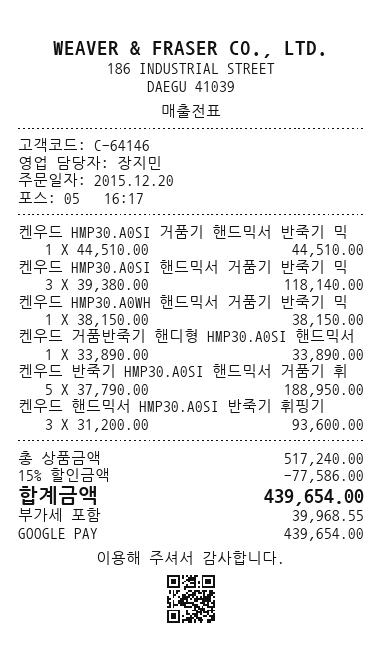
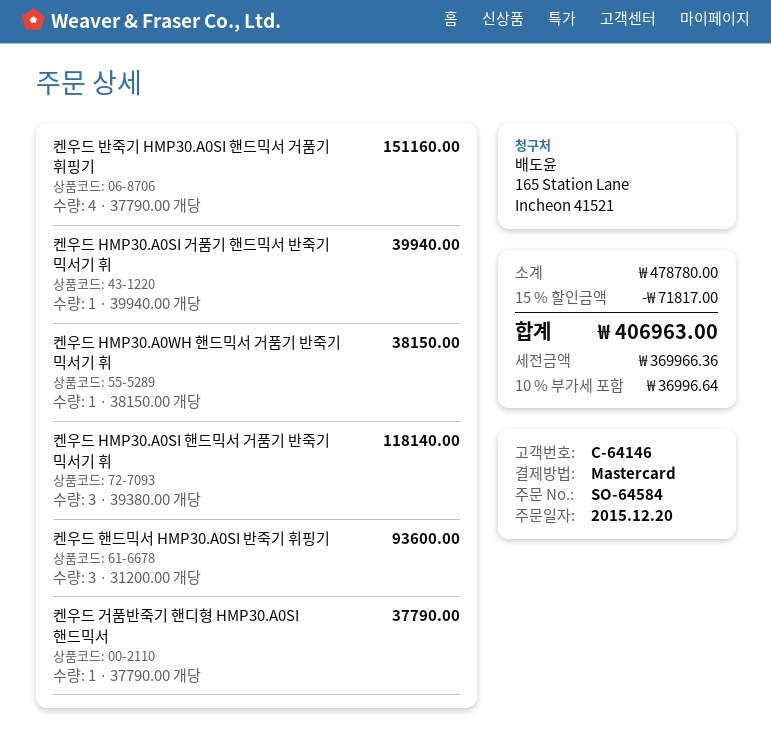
payment method: Google Pay -> Mastercard
켄우드 HMP30.A0SI 거품기 핸드믹서 반죽기 믹: 1 x 44510.00 = 44510.00 -> 1 x 39940.00 = 39940.00
켄우드 거품반죽기 핸디형 HMP30.A0SI 핸드믹서: 1 x 33890.00 = 33890.00 -> 1 x 37790.00 = 37790.00
켄우드 반죽기 HMP30.A0SI 핸드믹서 거품기 휘: 5 x 37790.00 = 188950.00 -> 4 x 37790.00 = 151160.00
subtotal: 517240.00 -> 478780.00
discount: 15% = 77586.00 -> 15% = 71817.00
tax: 39968.55 -> 36996.64
total: 439654.00 -> 406963.00

